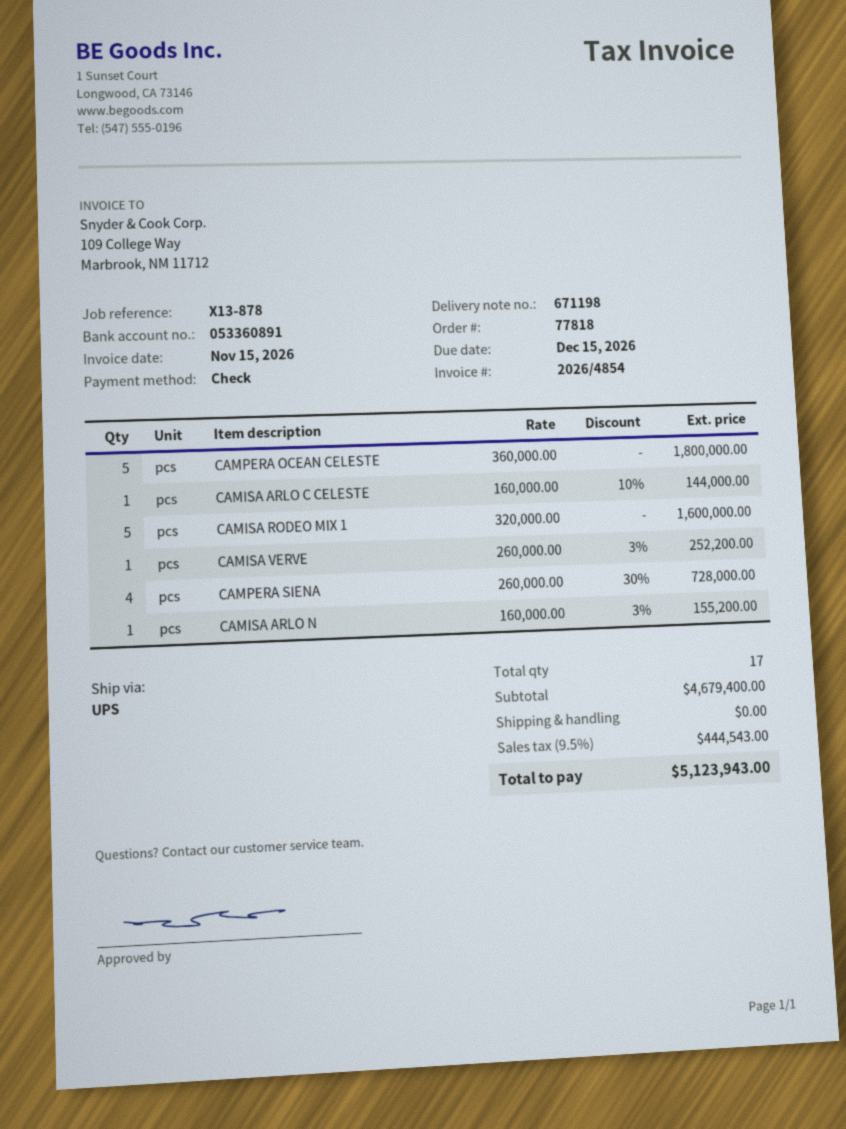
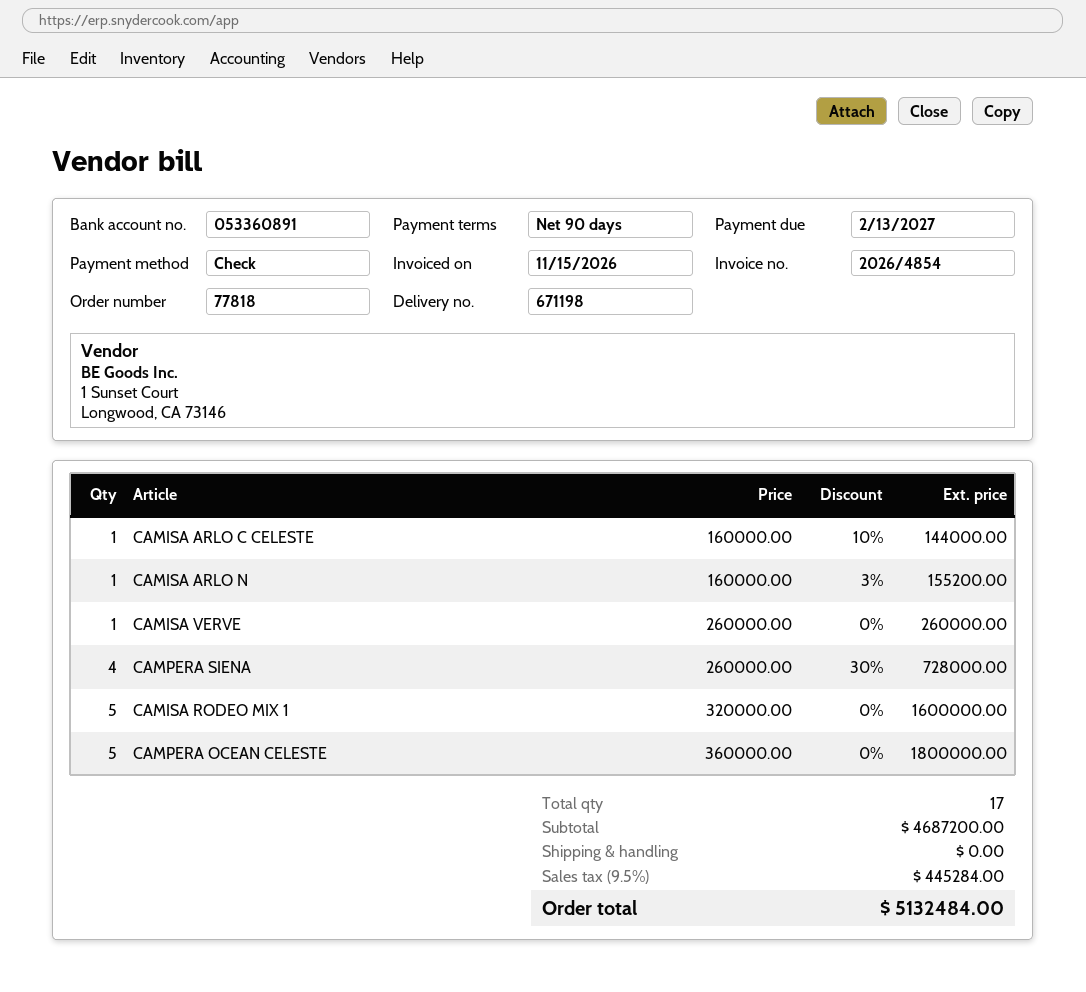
due date: 2026-12-15 -> 2027-02-13
CAMISA VERVE: 1 x 260000.00 - 3% = 252200.00 -> 1 x 260000.00 = 260000.00
subtotal: 4679400.00 -> 4687200.00
tax: 9.5% = 444543.00 -> 9.5% = 445284.00
total: 5123943.00 -> 5132484.00

